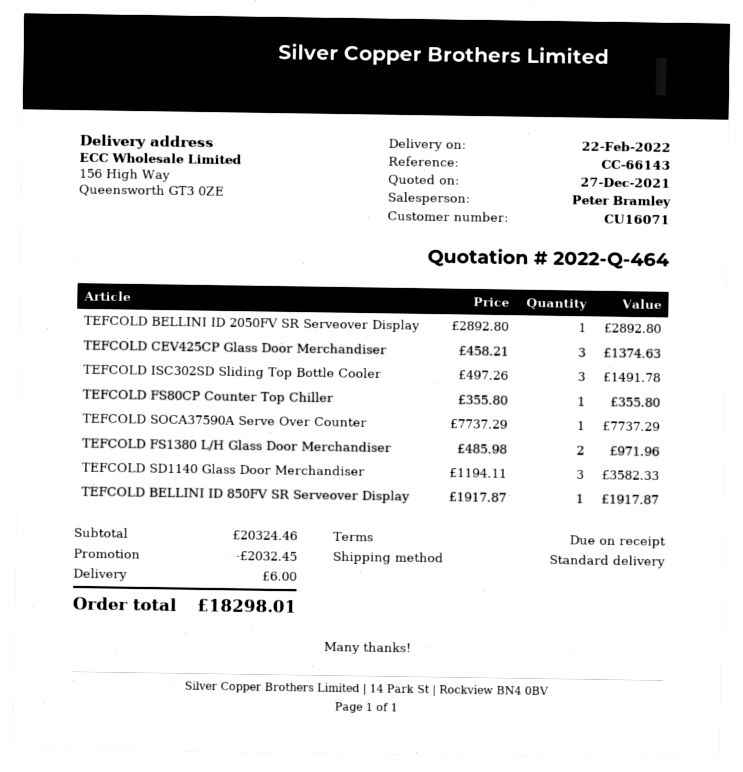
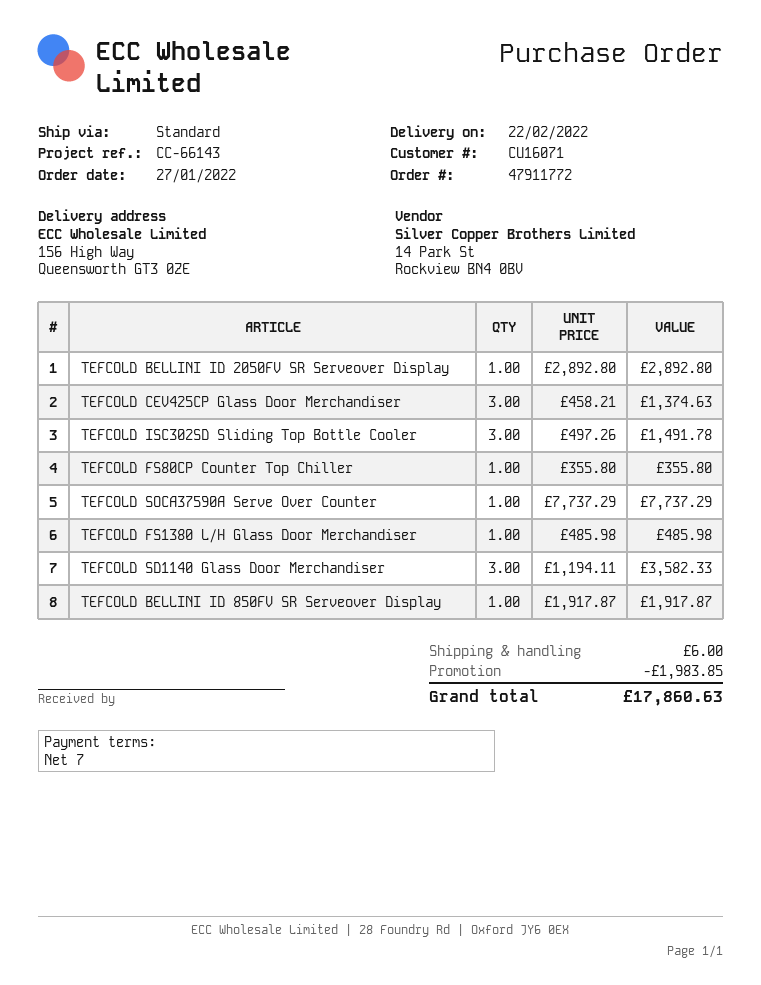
payment terms: on receipt -> 7 days
TEFCOLD FS1380 L/H Glass Door Merchandiser: 2 x 485.98 = 971.96 -> 1 x 485.98 = 485.98
discount: 2032.45 -> 1983.85
total: 18298.01 -> 17860.63

